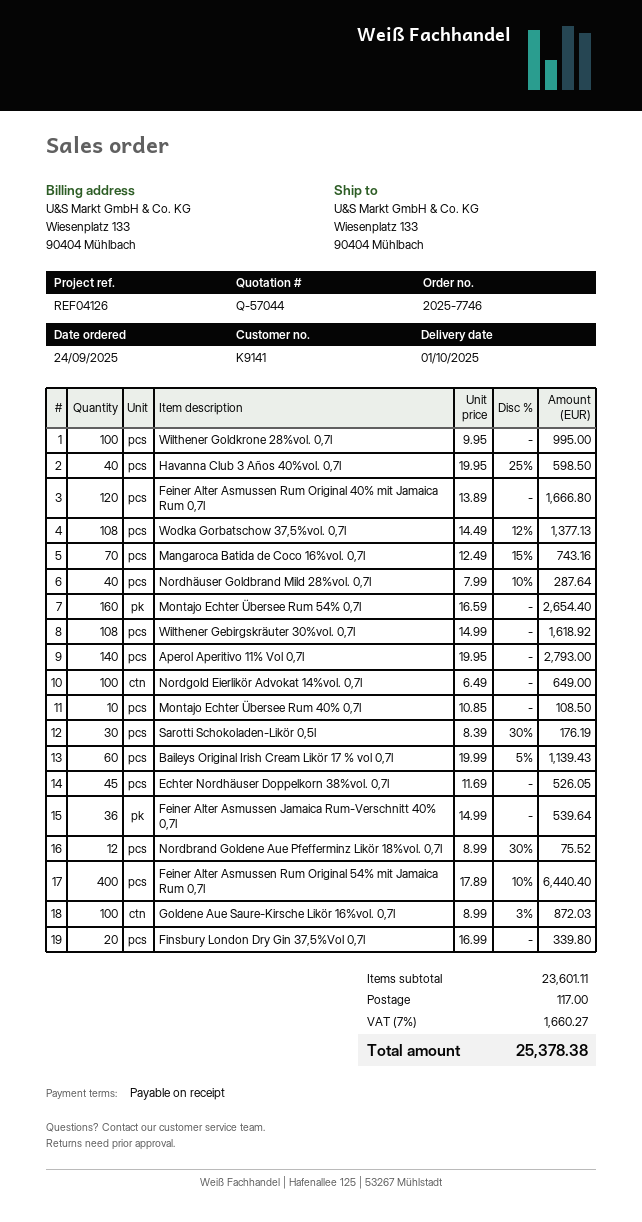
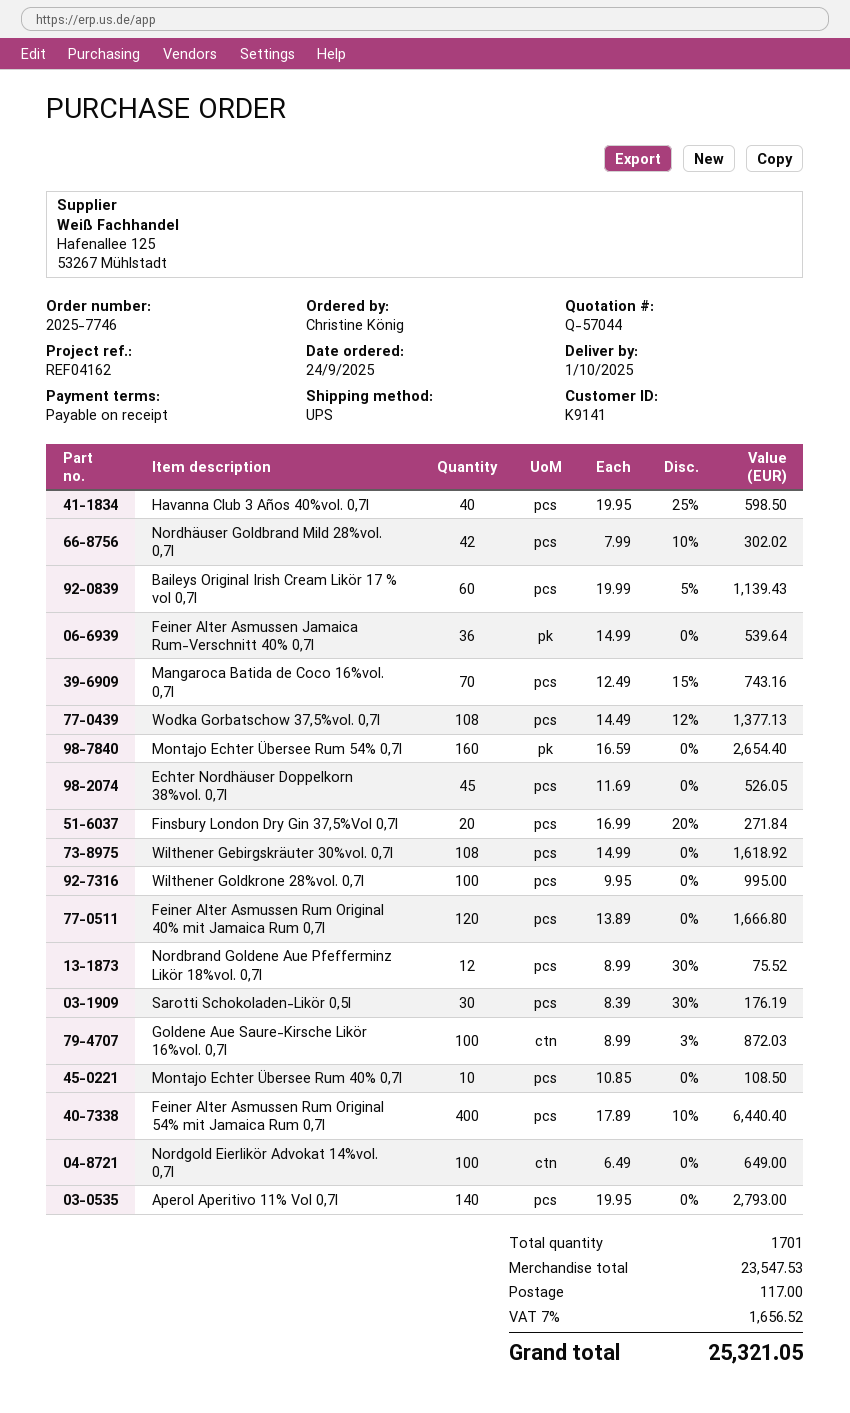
reference: REF04126 -> REF04162
Nordhäuser Goldbrand Mild 28%vol. 0,7l: 40 x 7.99 - 10% = 287.64 -> 42 x 7.99 - 10% = 302.02
Finsbury London Dry Gin 37,5%Vol 0,7l: 20 x 16.99 = 339.80 -> 20 x 16.99 - 20% = 271.84
subtotal: 23601.11 -> 23547.53
tax: 7% = 1660.27 -> 7% = 1656.52
total: 25378.38 -> 25321.05

